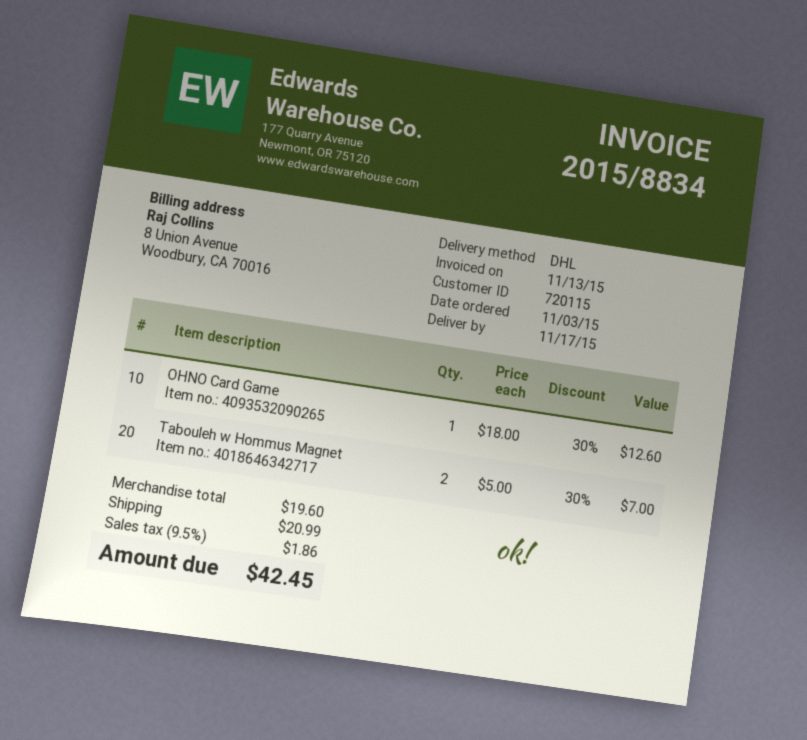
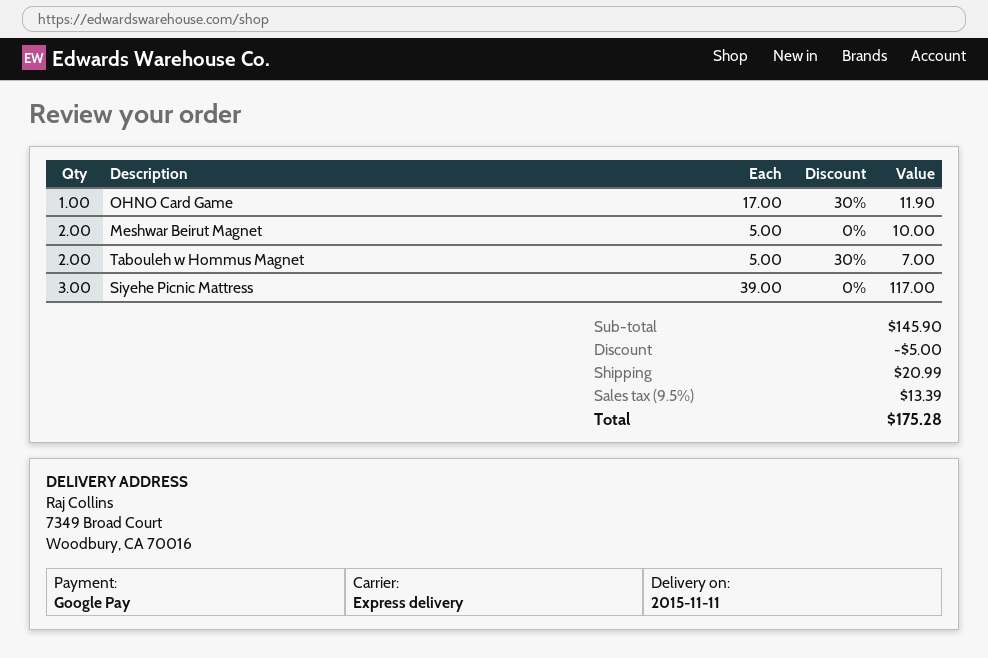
delivery date: 2015-11-17 -> 2015-11-11
shipping method: DHL -> express
OHNO Card Game: 1 x 18.00 - 30% = 12.60 -> 1 x 17.00 - 30% = 11.90
Meshwar Beirut Magnet: none -> 2 x 5.00 = 10.00
Siyehe Picnic Mattress: none -> 3 x 39.00 = 117.00
subtotal: 19.60 -> 145.90
discount: none -> 5.00
tax: 9.5% = 1.86 -> 9.5% = 13.39
total: 42.45 -> 175.28

